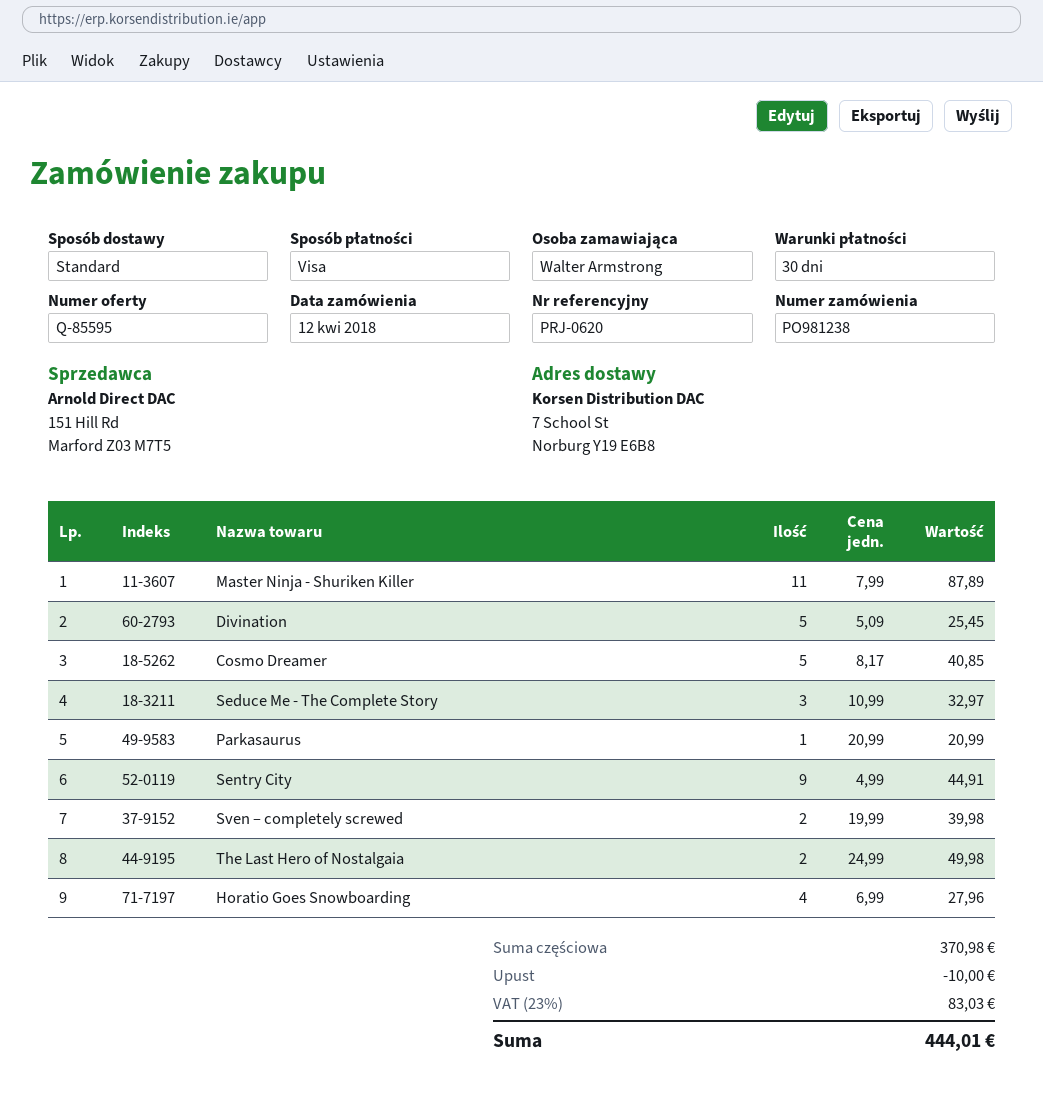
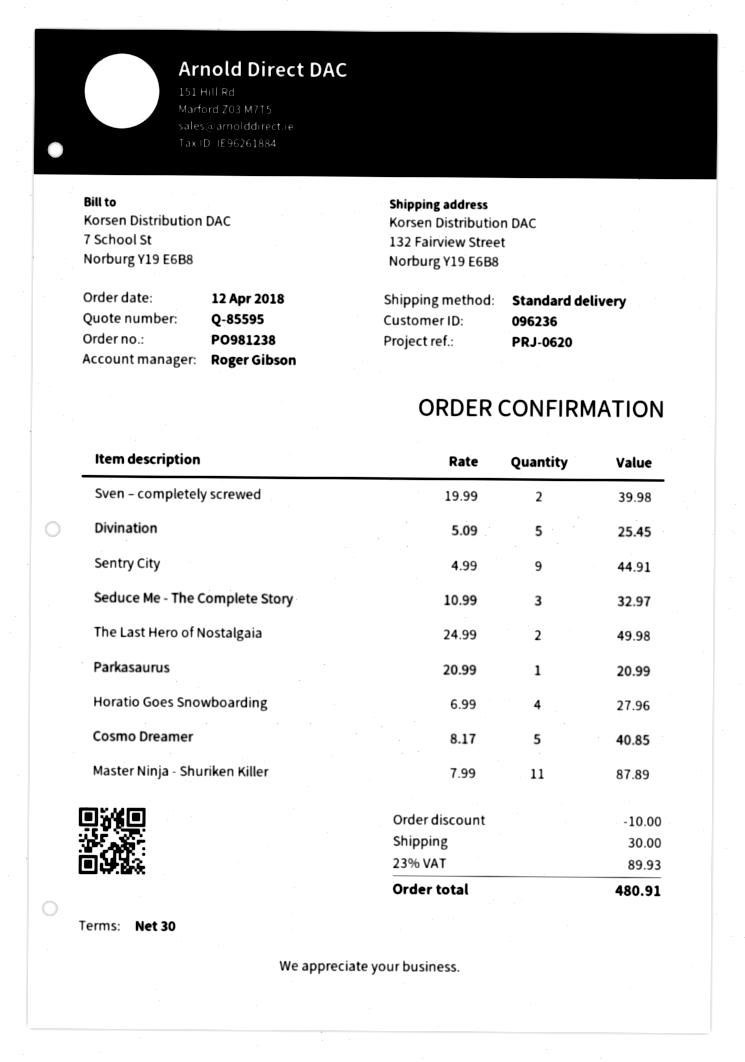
ship to: 7 School St, Norburg Y19 E6B8 -> 132 Fairview Street, Norburg Y19 E6B8
shipping: none -> 30.00
tax: 23% = 83.03 -> 23% = 89.93
total: 444.01 -> 480.91

